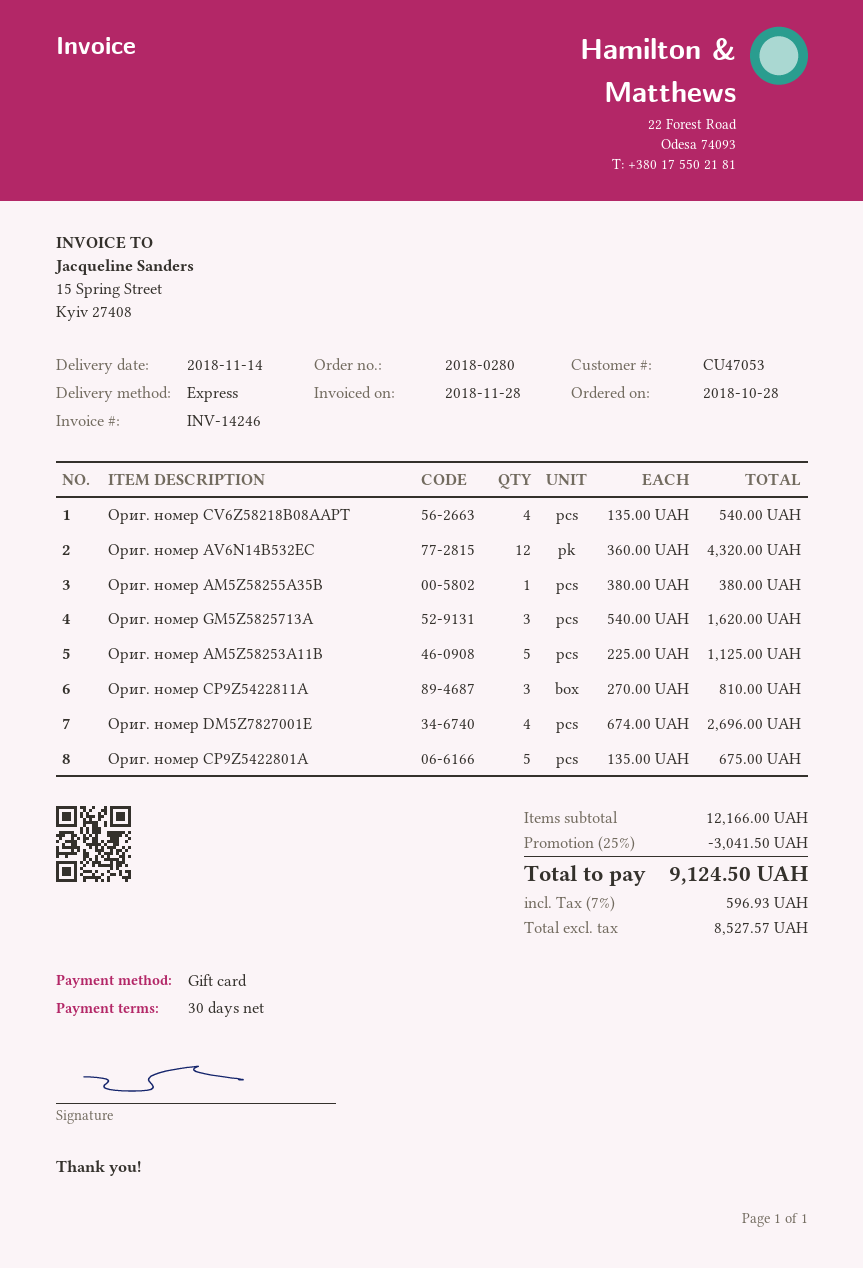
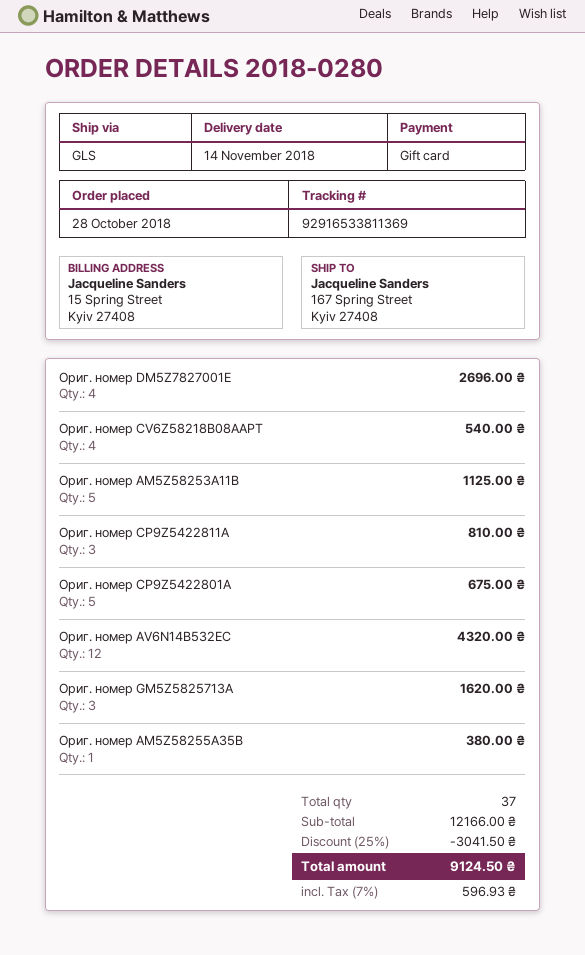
shipping method: express -> GLS

